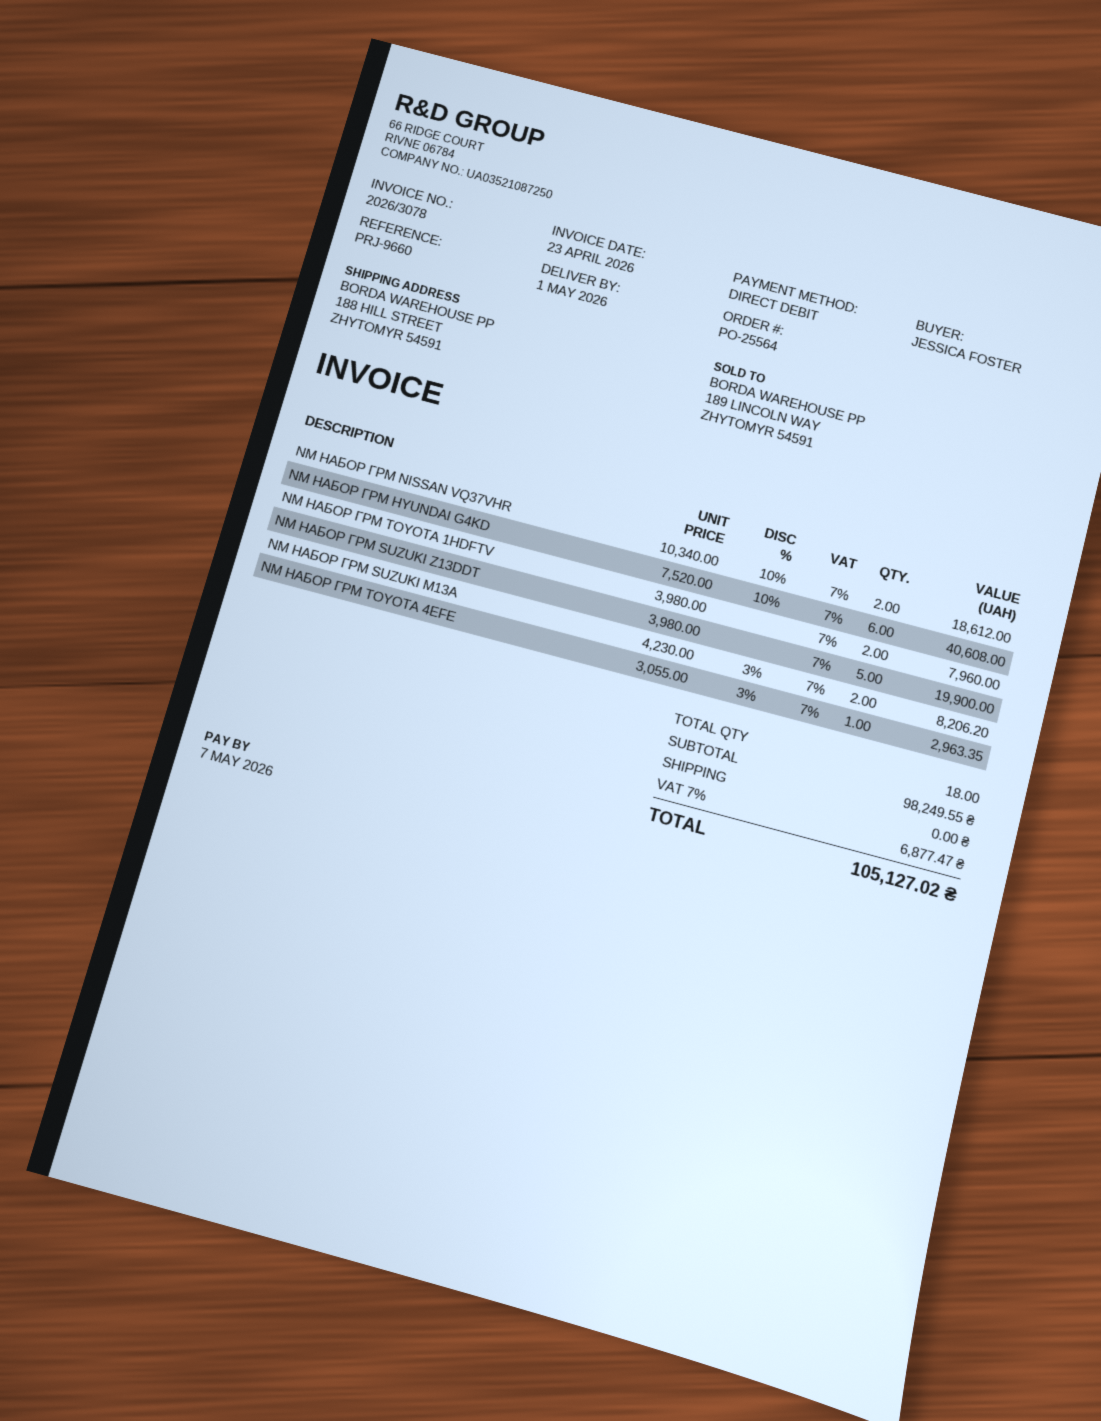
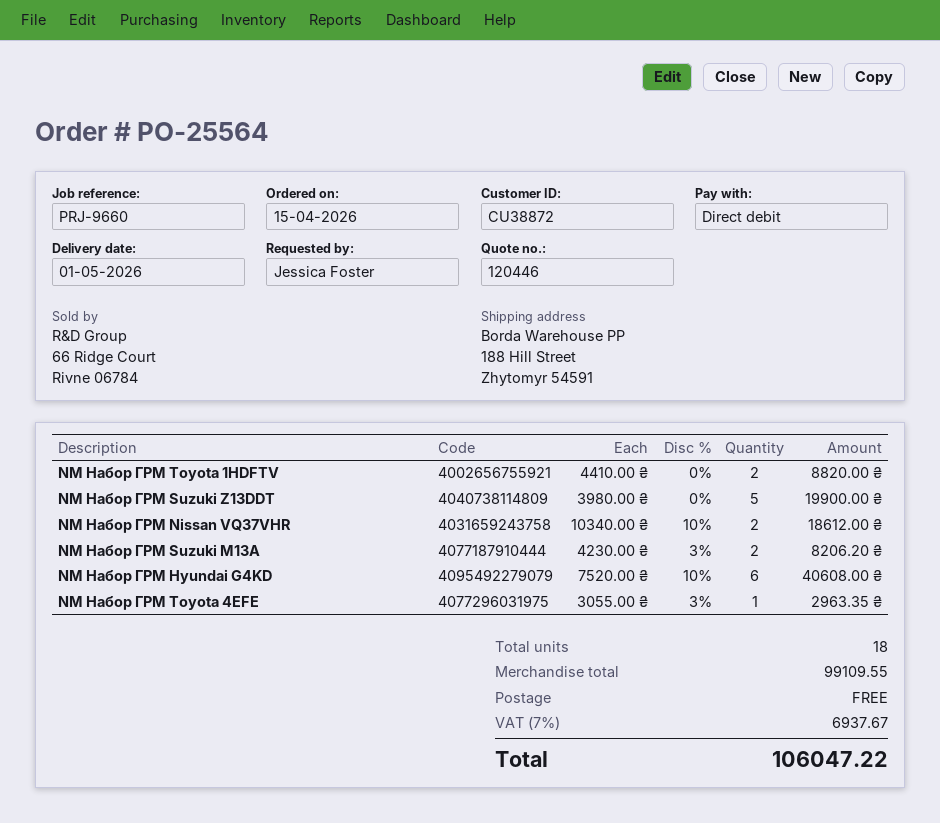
NM НАБОР ГРМ TOYOTA 1HDFTV: 2 x 3980.00 = 7960.00 -> 2 x 4410.00 = 8820.00
subtotal: 98249.55 -> 99109.55
tax: 7% = 6877.47 -> 7% = 6937.67
total: 105127.02 -> 106047.22

